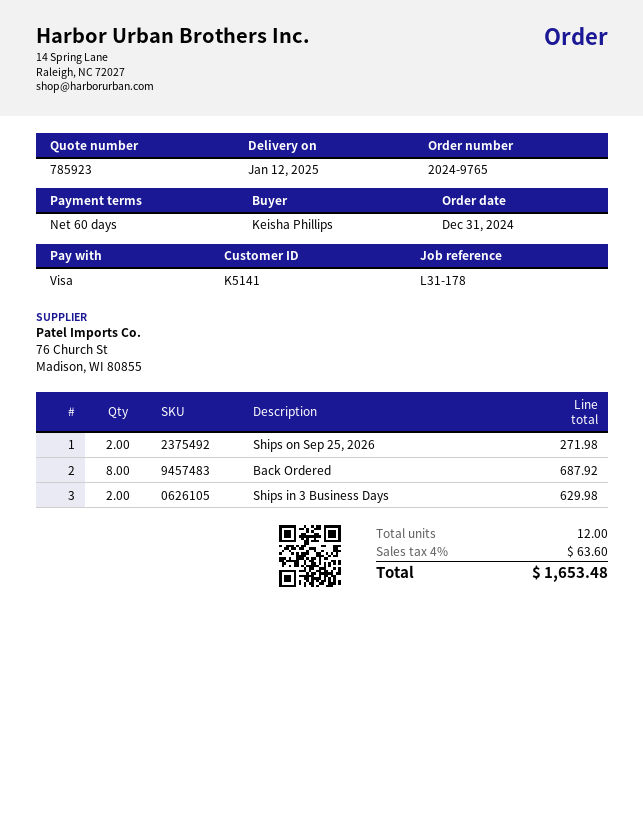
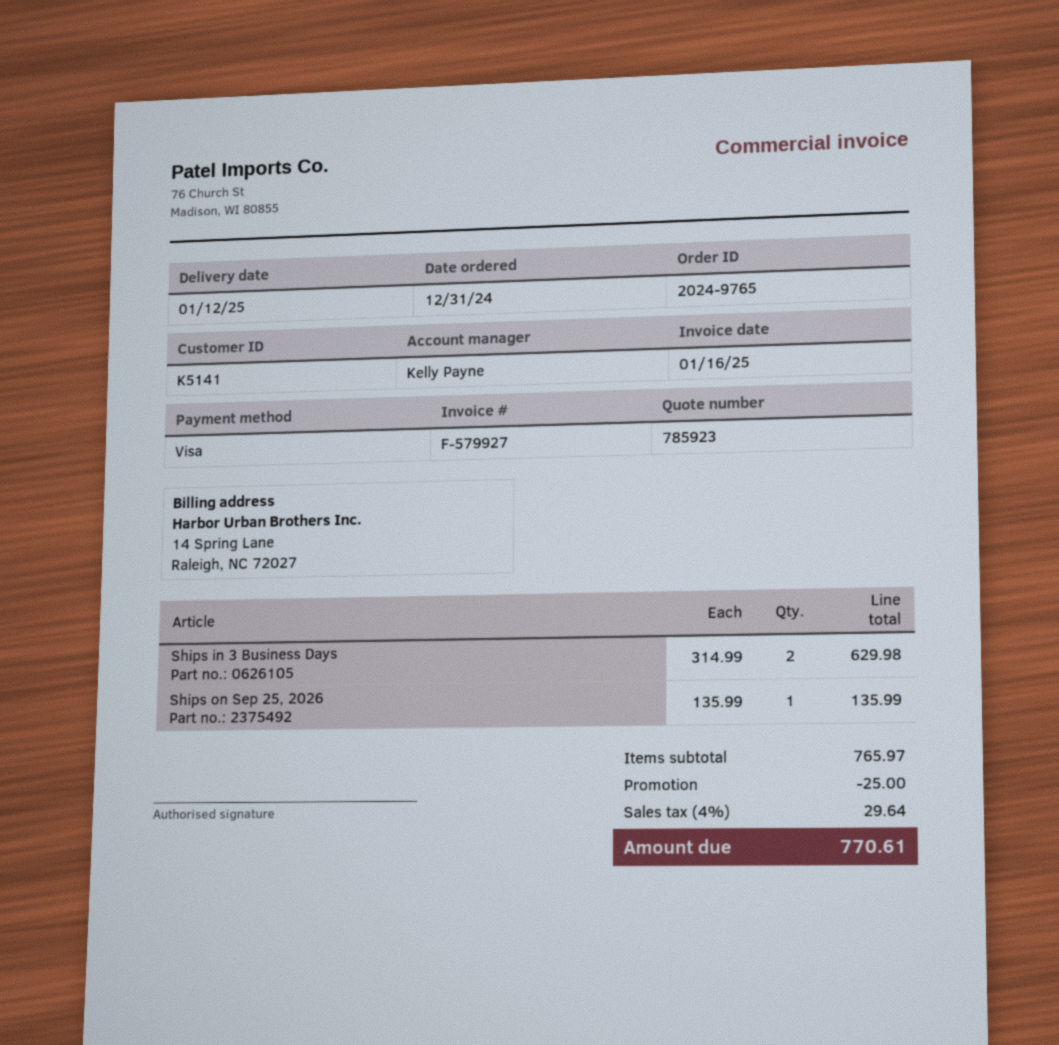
Ships on Sep 25, 2026: 2 for 271.98 -> 1 for 135.99
Back Ordered: 8 for 687.92 -> none
discount: none -> 25.00
tax: 4% = 63.60 -> 4% = 29.64
total: 1653.48 -> 770.61

